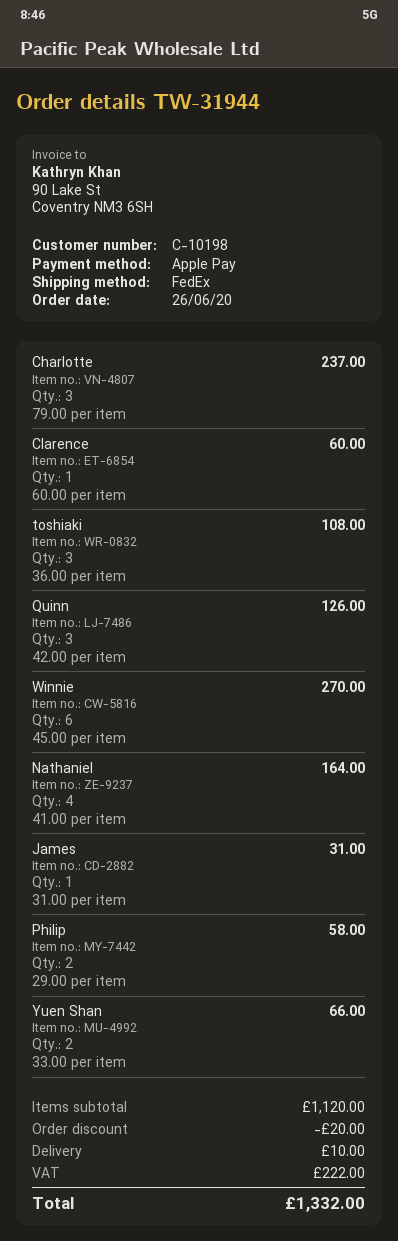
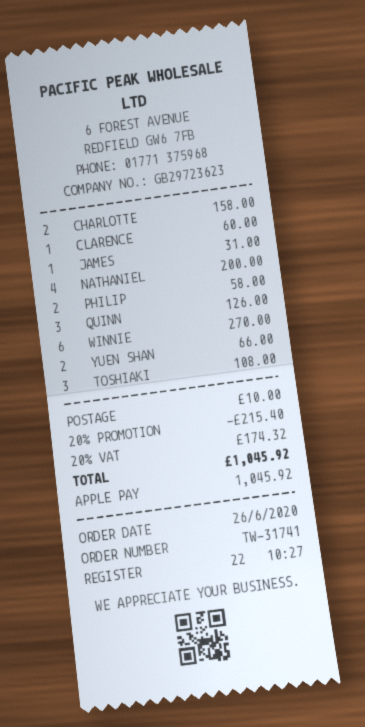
order number: TW-31944 -> TW-31741
Charlotte: 3 for 237.00 -> 2 for 158.00
Nathaniel: 4 for 164.00 -> 4 for 200.00
discount: 20.00 -> 215.40
tax: 222.00 -> 174.32
total: 1332.00 -> 1045.92

